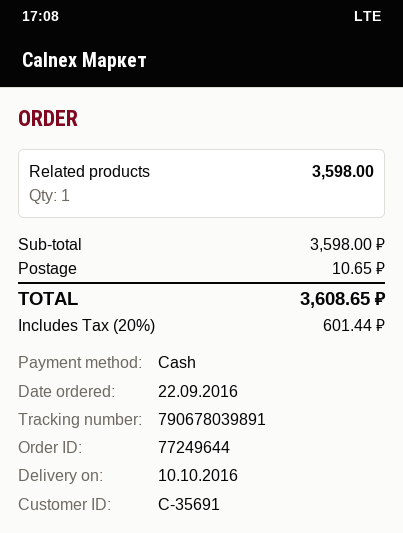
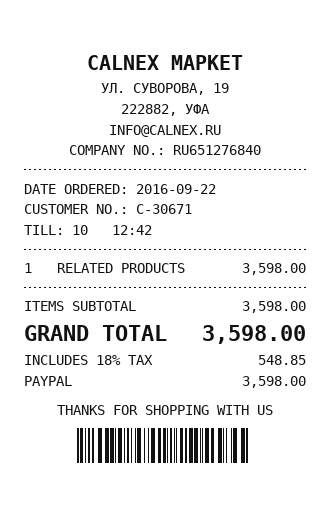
customer number: C-35691 -> C-30671
payment method: cash -> PayPal
shipping: 10.65 -> none
tax: 20% = 601.44 -> 18% = 548.85
total: 3608.65 -> 3598.00

